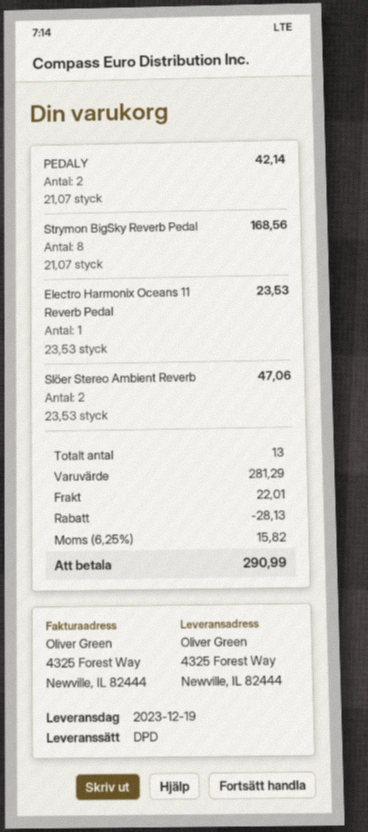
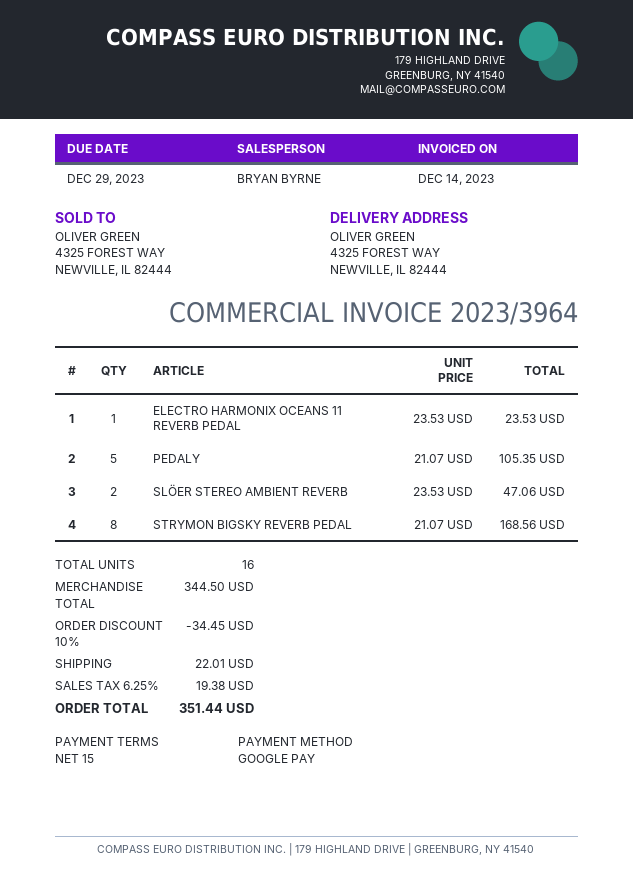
PEDALY: 2 x 21.07 = 42.14 -> 5 x 21.07 = 105.35
total quantity: 13 -> 16
subtotal: 281.29 -> 344.50
discount: 28.13 -> 34.45
tax: 6.25% = 15.82 -> 6.25% = 19.38
total: 290.99 -> 351.44

